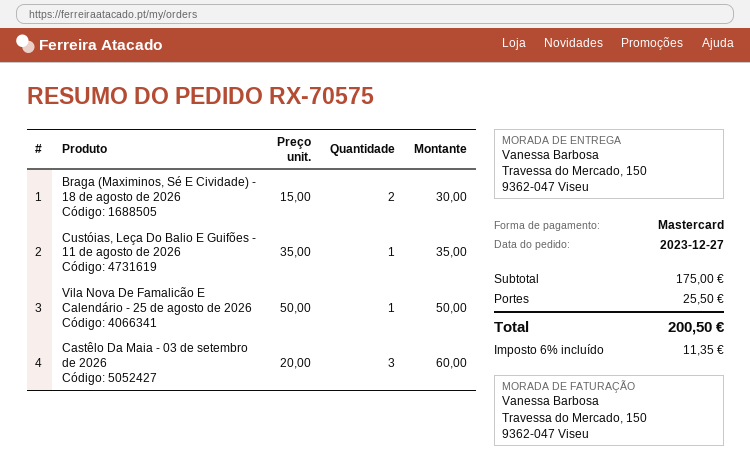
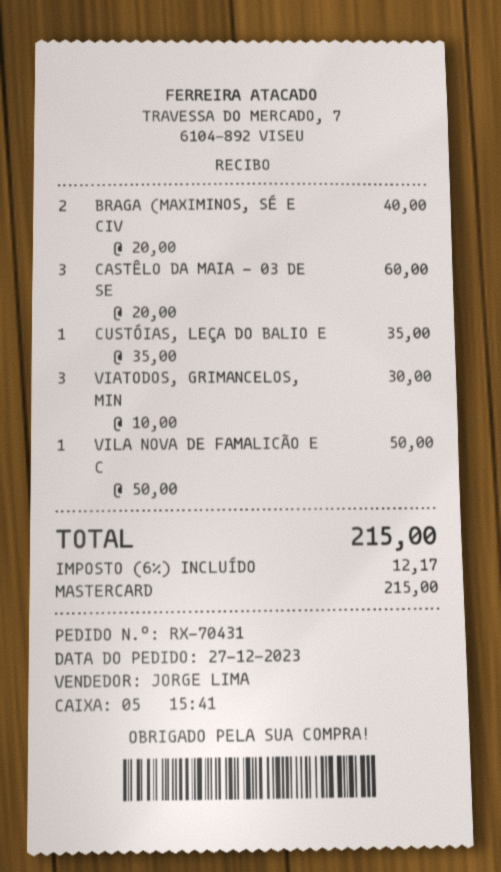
order number: RX-70575 -> RX-70431
Braga (Maximinos, Sé E Cividade) - 18 de agosto de 2026: 2 x 15.00 = 30.00 -> 2 x 20.00 = 40.00
VIATODOS, GRIMANCELOS, MIN: none -> 3 x 10.00 = 30.00
shipping: 25.50 -> none
tax: 6% = 11.35 -> 6% = 12.17
total: 200.50 -> 215.00

